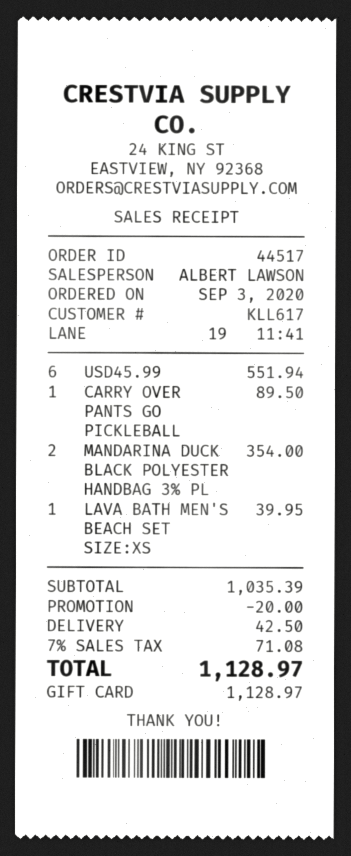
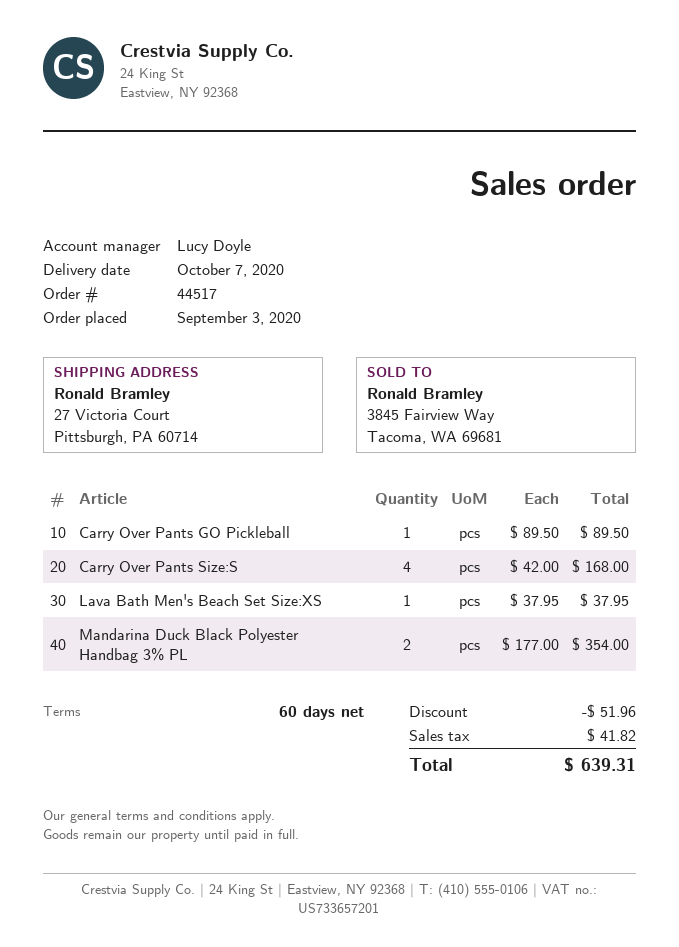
sales rep: ALBERT LAWSON -> Lucy Doyle
USD45.99: 6 for 551.94 -> none
LAVA BATH MEN'S BEACH SET SIZE:XS: 1 for 39.95 -> 1 for 37.95
Carry Over Pants Size:S: none -> 4 for 168.00
discount: 20.00 -> 51.96
shipping: 42.50 -> none
tax: 71.08 -> 41.82
total: 1128.97 -> 639.31

